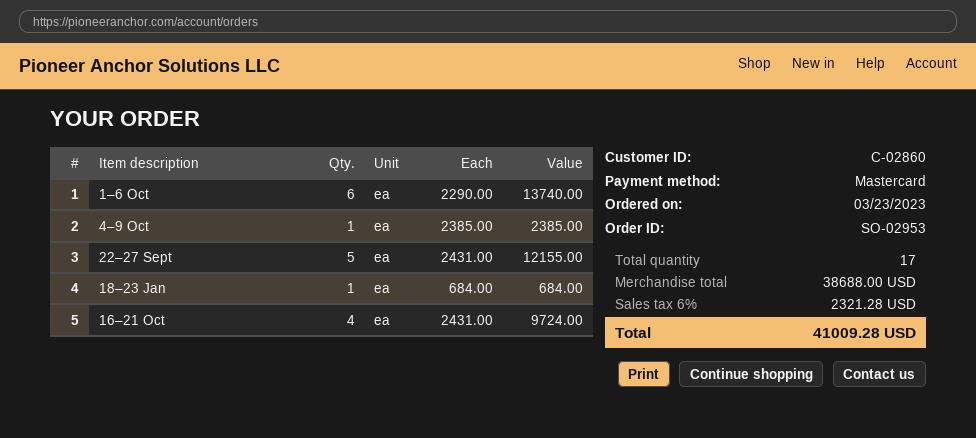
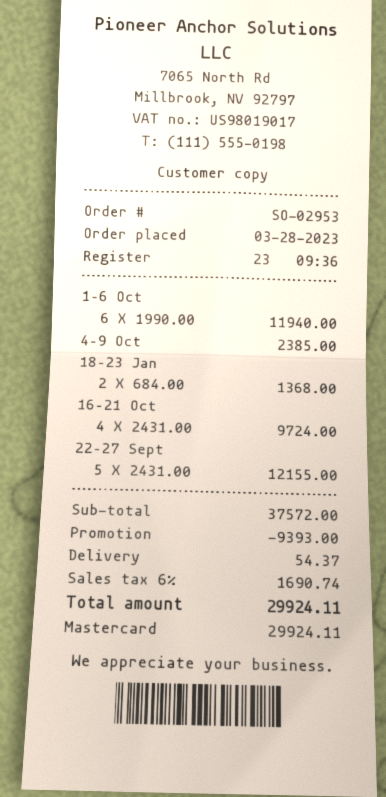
order date: 2023-03-23 -> 2023-03-28
1–6 Oct: 6 x 2290.00 = 13740.00 -> 6 x 1990.00 = 11940.00
18–23 Jan: 1 x 684.00 = 684.00 -> 2 x 684.00 = 1368.00
subtotal: 38688.00 -> 37572.00
discount: none -> 9393.00
shipping: none -> 54.37
tax: 6% = 2321.28 -> 6% = 1690.74
total: 41009.28 -> 29924.11

